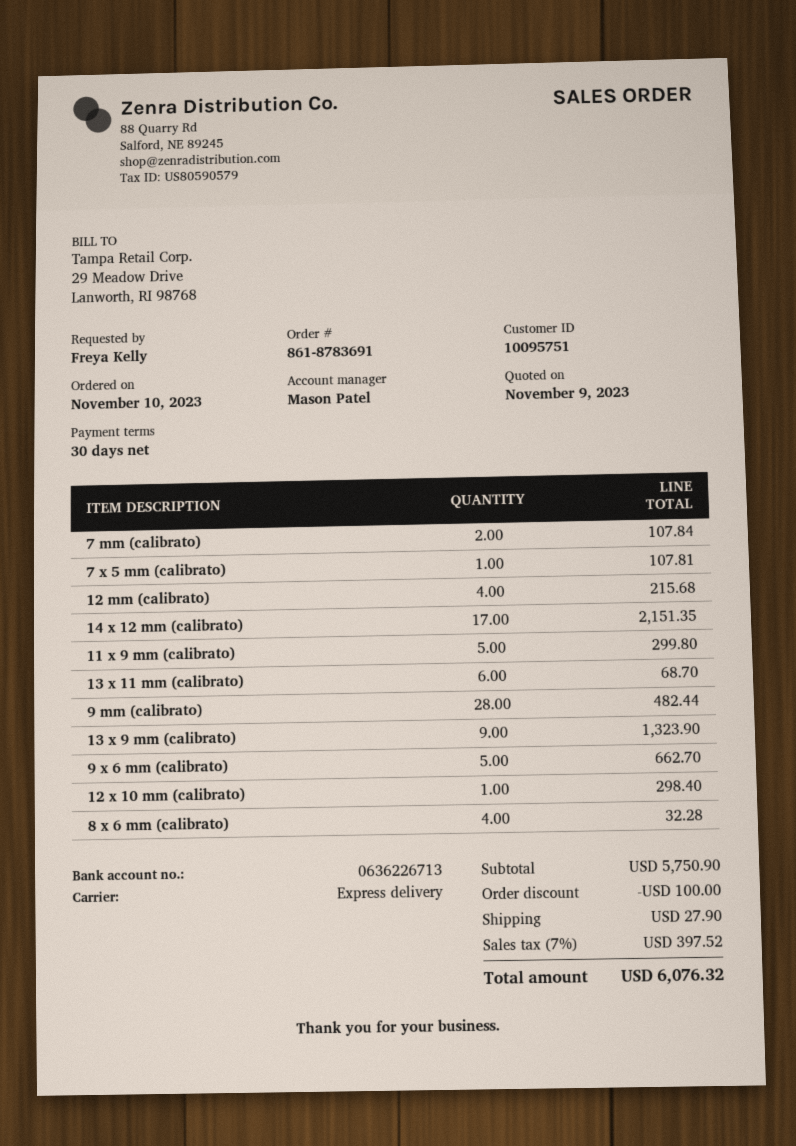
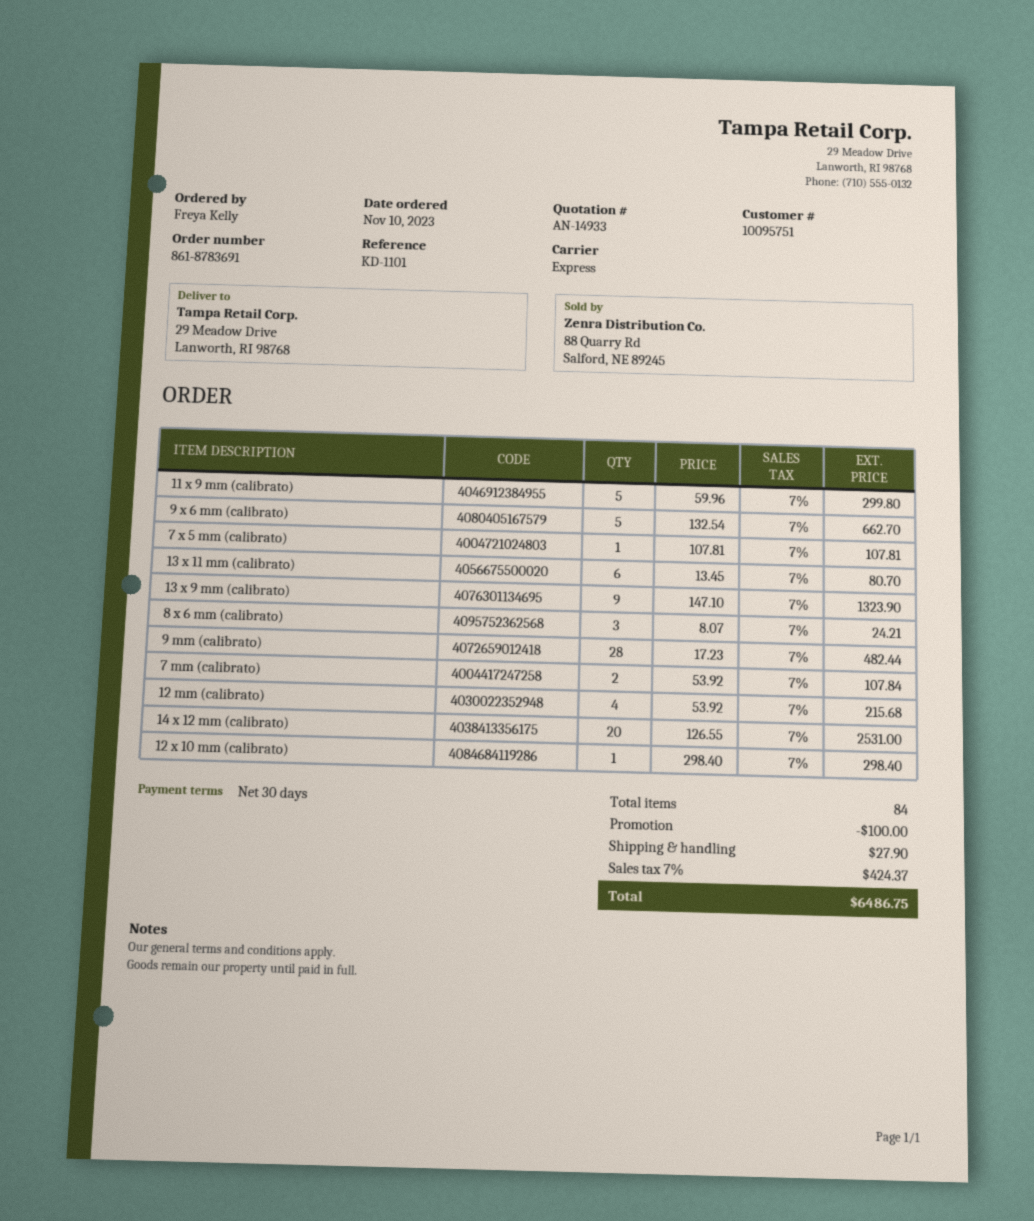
14 x 12 mm (calibrato): 17 for 2151.35 -> 20 for 2531.00
13 x 11 mm (calibrato): 6 for 68.70 -> 6 for 80.70
8 x 6 mm (calibrato): 4 for 32.28 -> 3 for 24.21
tax: 7% = 397.52 -> 7% = 424.37
total: 6076.32 -> 6486.75

